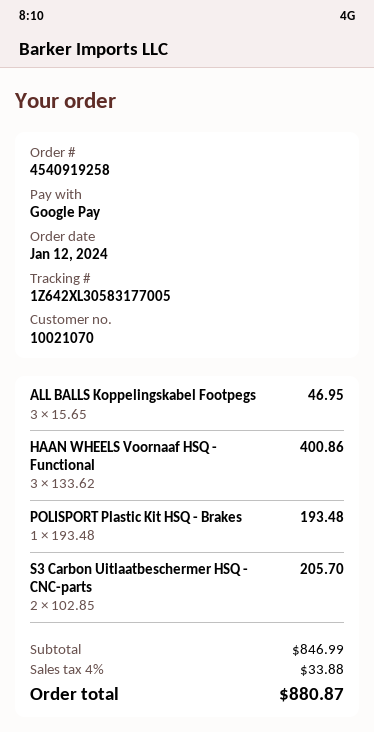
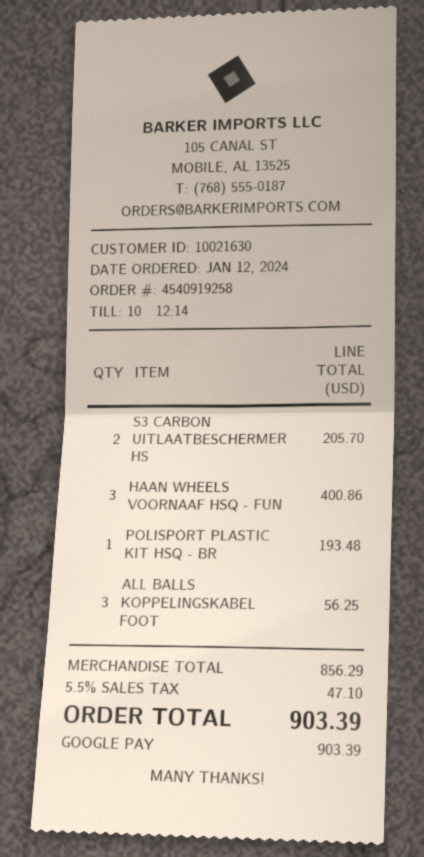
customer number: 10021070 -> 10021630
ALL BALLS Koppelingskabel Footpegs: 3 for 46.95 -> 3 for 56.25
subtotal: 846.99 -> 856.29
tax: 4% = 33.88 -> 5.5% = 47.10
total: 880.87 -> 903.39

